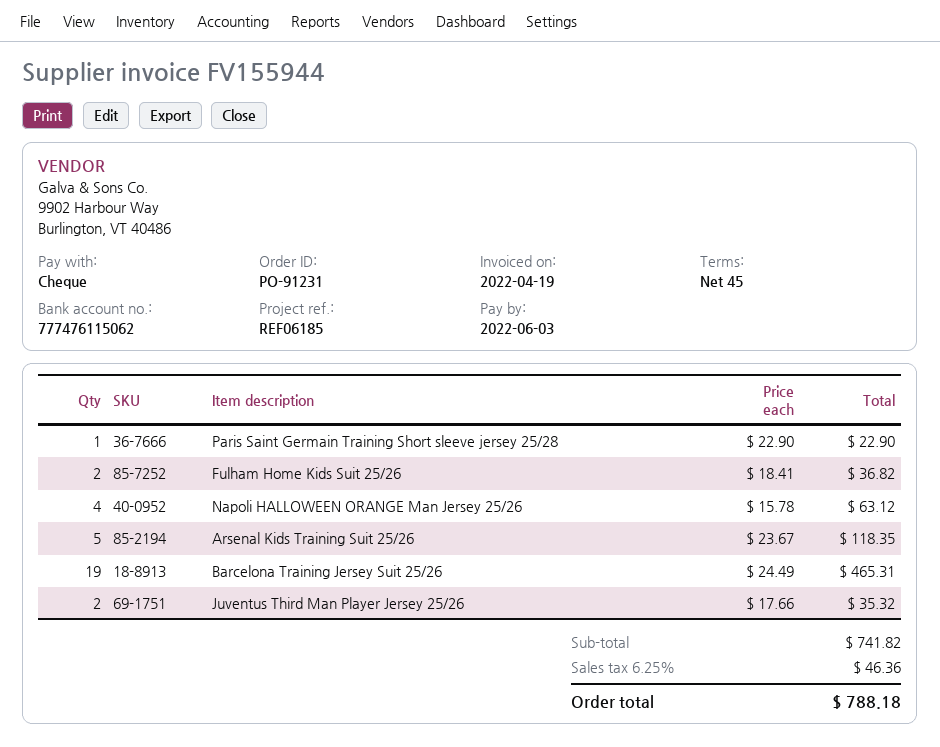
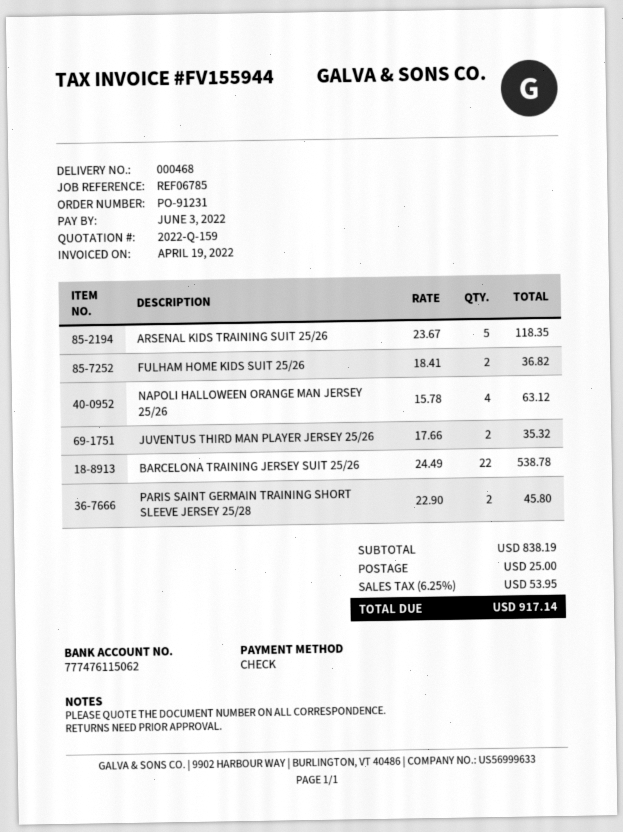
reference: REF06185 -> REF06785
Paris Saint Germain Training Short sleeve jersey 25/28: 1 x 22.90 = 22.90 -> 2 x 22.90 = 45.80
Barcelona Training Jersey Suit 25/26: 19 x 24.49 = 465.31 -> 22 x 24.49 = 538.78
subtotal: 741.82 -> 838.19
shipping: none -> 25.00
tax: 6.25% = 46.36 -> 6.25% = 53.95
total: 788.18 -> 917.14

